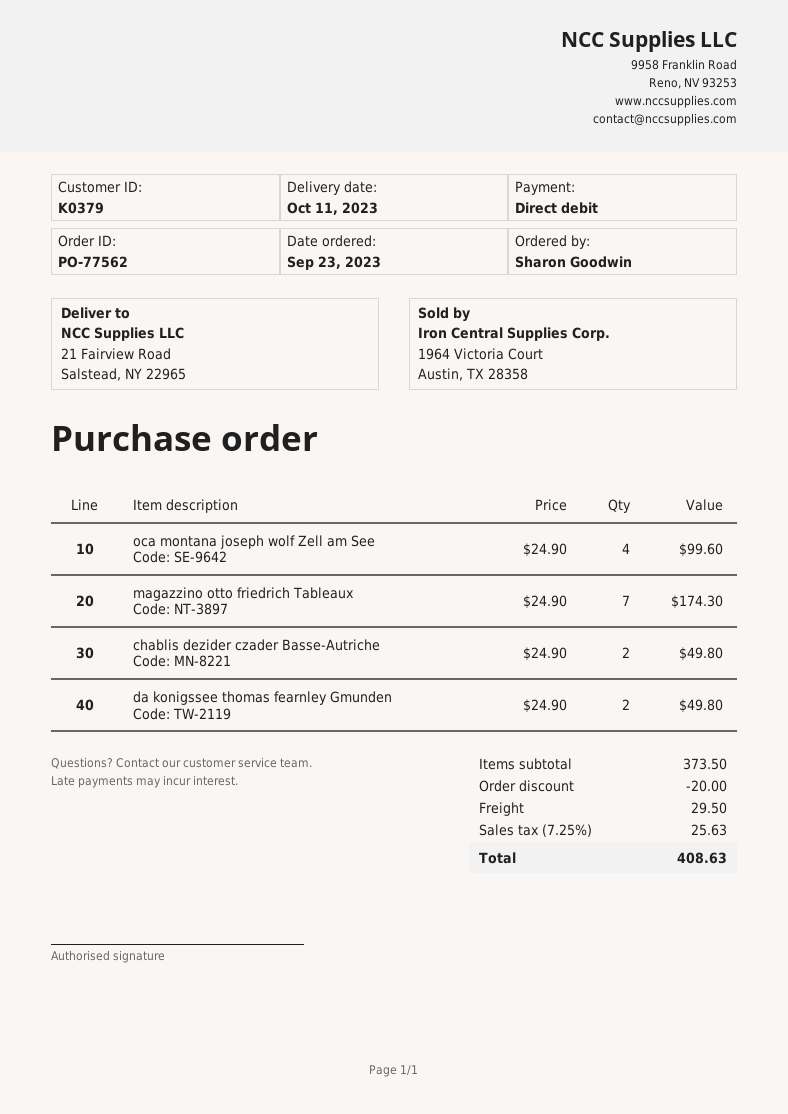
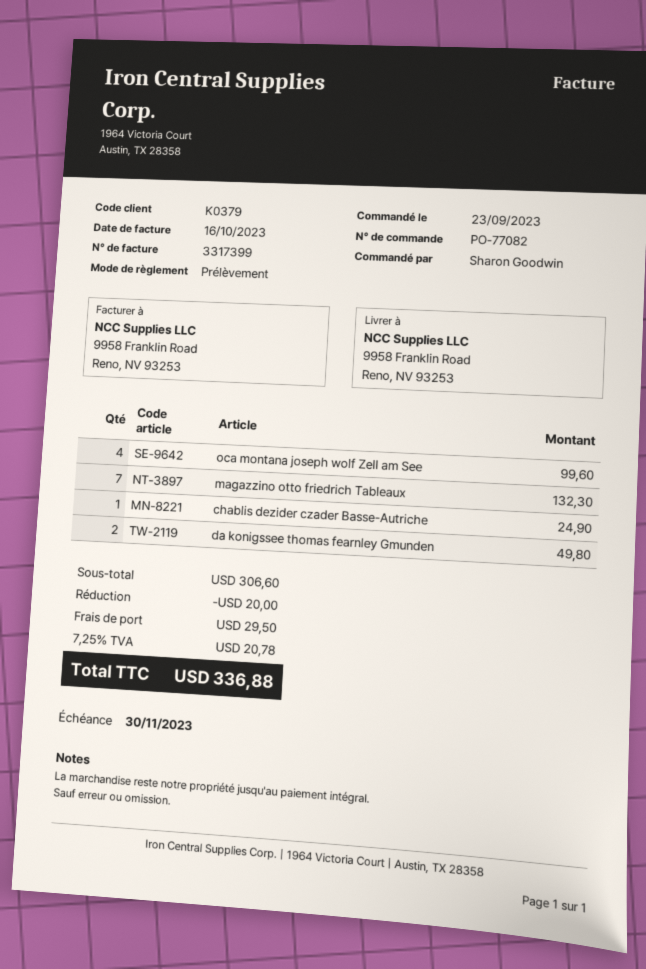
order number: PO-77562 -> PO-77082
ship to: 21 Fairview Road, Salstead, NY 22965 -> 9958 Franklin Road, Reno, NV 93253
magazzino otto friedrich Tableaux: 7 for 174.30 -> 7 for 132.30
chablis dezider czader Basse-Autriche: 2 for 49.80 -> 1 for 24.90
subtotal: 373.50 -> 306.60
tax: 7.25% = 25.63 -> 7.25% = 20.78
total: 408.63 -> 336.88

